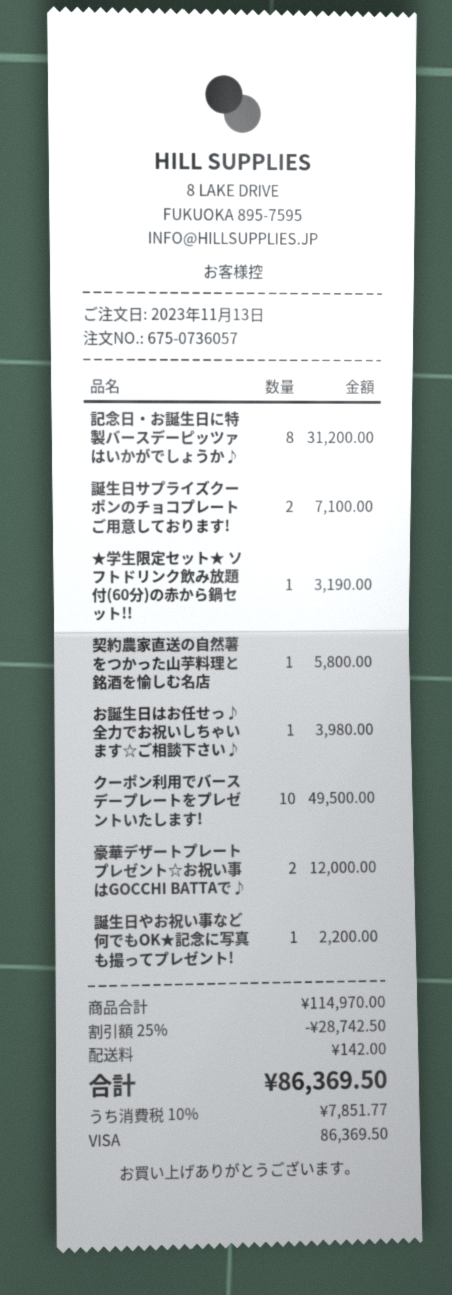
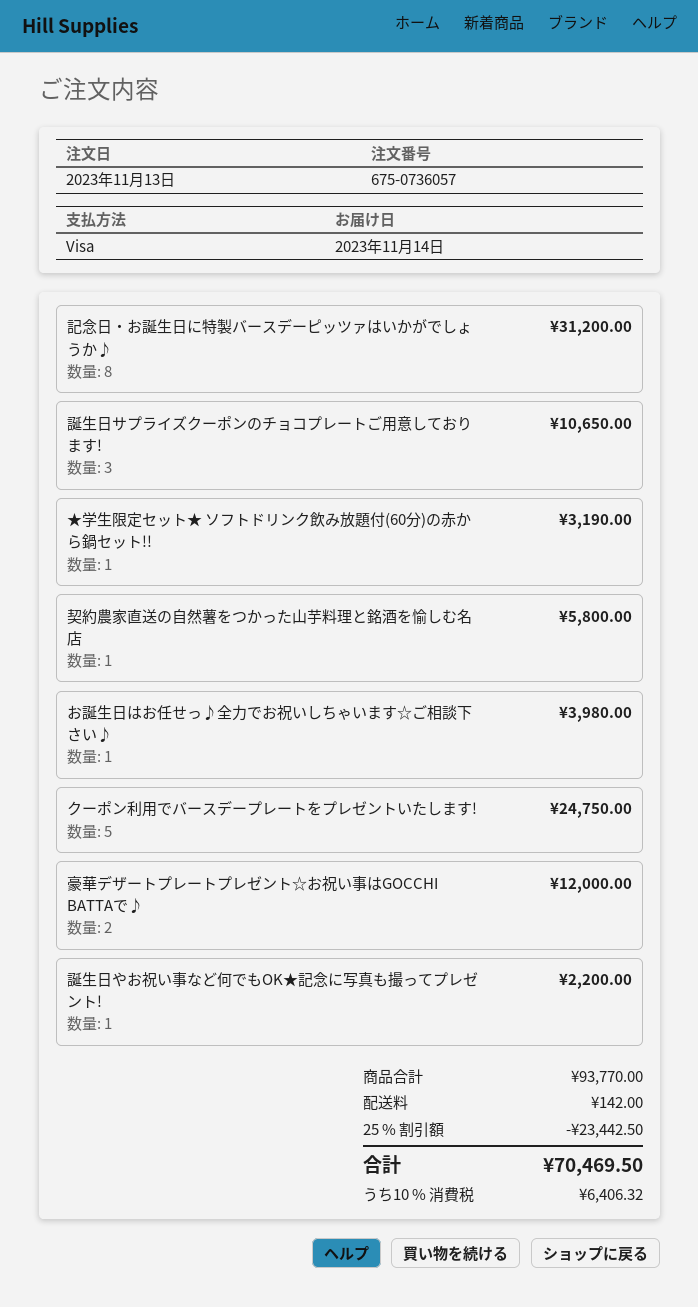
誕生日サプライズクーポンのチョコプレートご用意しております!: 2 for 7100.00 -> 3 for 10650.00
クーポン利用でバースデープレートをプレゼントいたします!: 10 for 49500.00 -> 5 for 24750.00
subtotal: 114970.00 -> 93770.00
discount: 25% = 28742.50 -> 25% = 23442.50
tax: 10% = 7851.77 -> 10% = 6406.32
total: 86369.50 -> 70469.50

